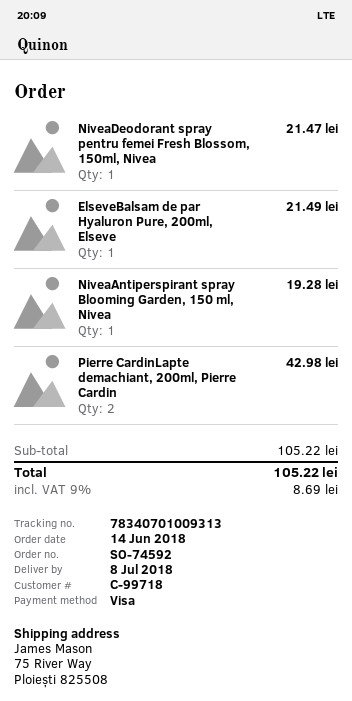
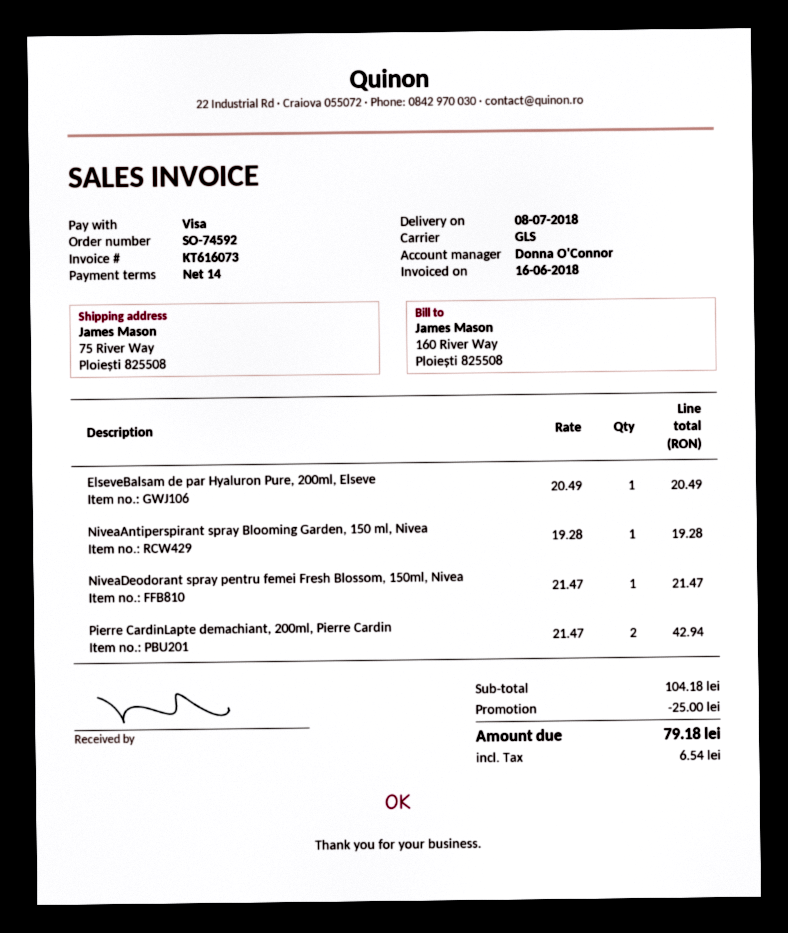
ElseveBalsam de par Hyaluron Pure, 200ml, Elseve: 1 for 21.49 -> 1 for 20.49
Pierre CardinLapte demachiant, 200ml, Pierre Cardin: 2 for 42.98 -> 2 for 42.94
subtotal: 105.22 -> 104.18
discount: none -> 25.00
tax: 8.69 -> 6.54
total: 105.22 -> 79.18

